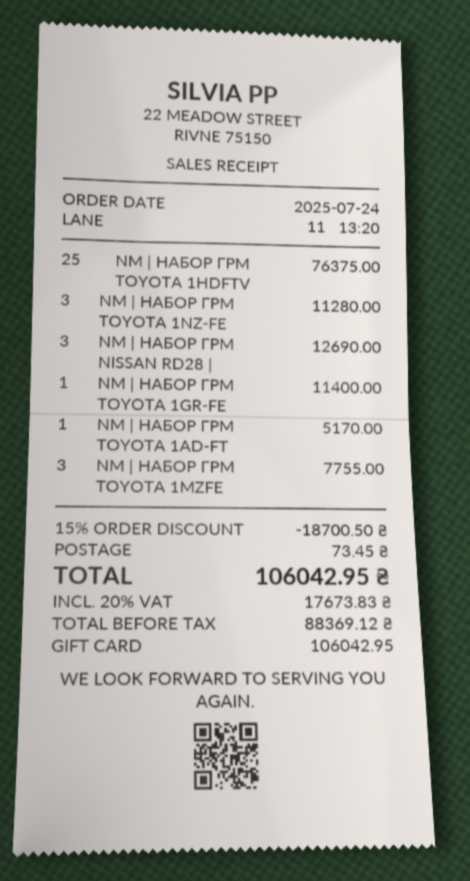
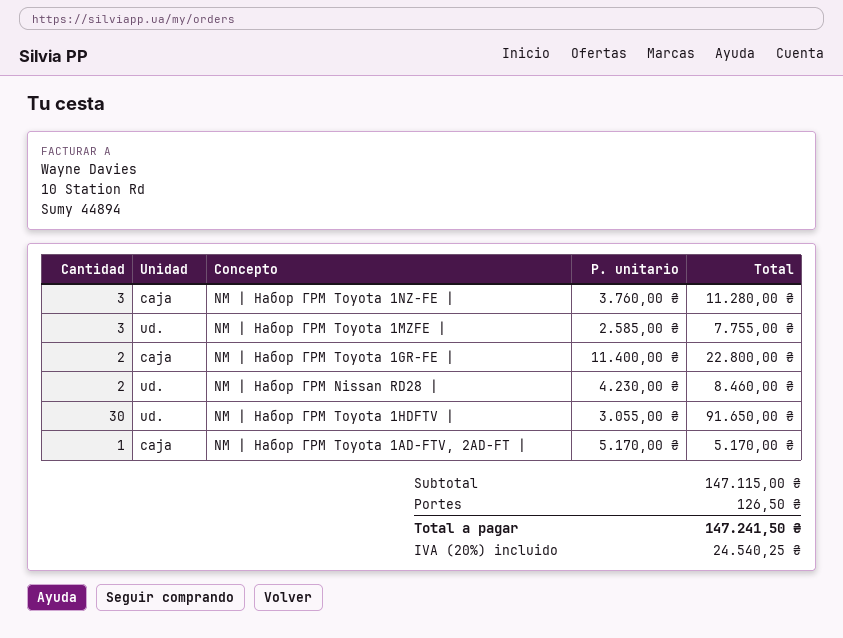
NM | НАБОР ГРМ TOYOTA 1HDFTV: 25 for 76375.00 -> 30 for 91650.00
NM | НАБОР ГРМ NISSAN RD28 |: 3 for 12690.00 -> 2 for 8460.00
NM | НАБОР ГРМ TOYOTA 1GR-FE: 1 for 11400.00 -> 2 for 22800.00
discount: 15% = 18700.50 -> none
shipping: 73.45 -> 126.50
tax: 20% = 17673.83 -> 20% = 24540.25
total: 106042.95 -> 147241.50

